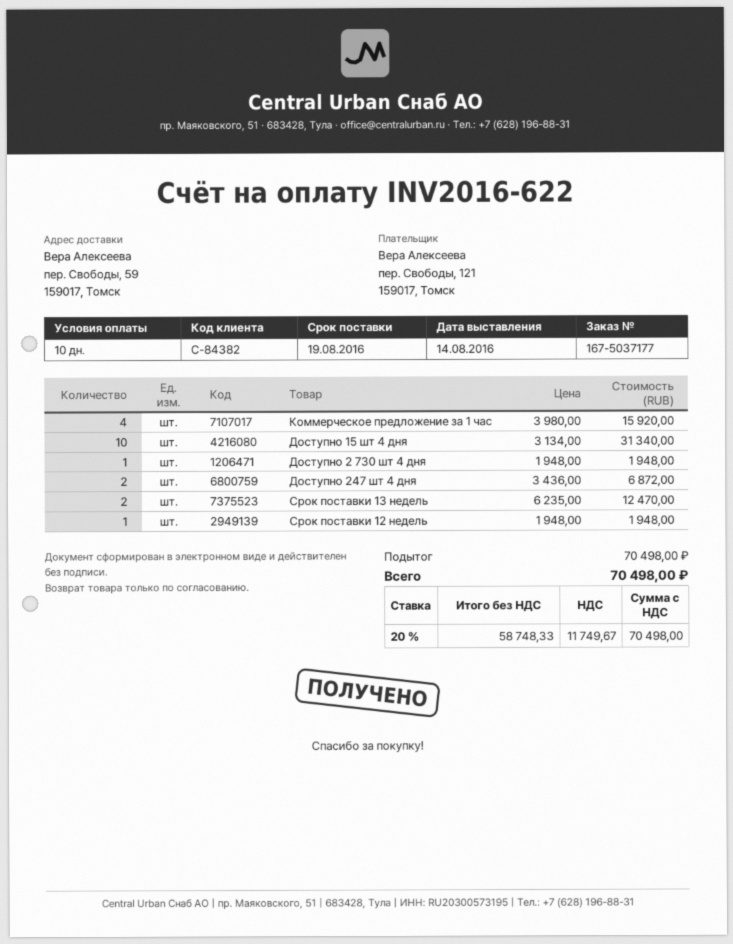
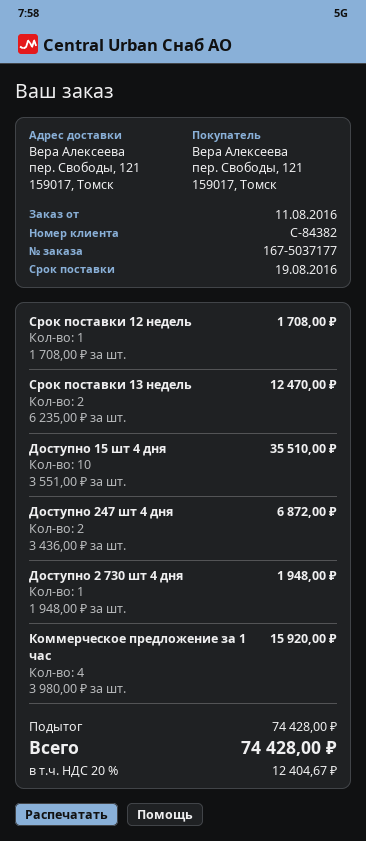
ship to: пер. Свободы, 59, 159017, Томск -> пер. Свободы, 121, 159017, Томск
Доступно 15 шт 4 дня: 10 x 3134.00 = 31340.00 -> 10 x 3551.00 = 35510.00
Срок поставки 12 недель: 1 x 1948.00 = 1948.00 -> 1 x 1708.00 = 1708.00
subtotal: 70498.00 -> 74428.00
tax: 20% = 11749.67 -> 20% = 12404.67
total: 70498.00 -> 74428.00

